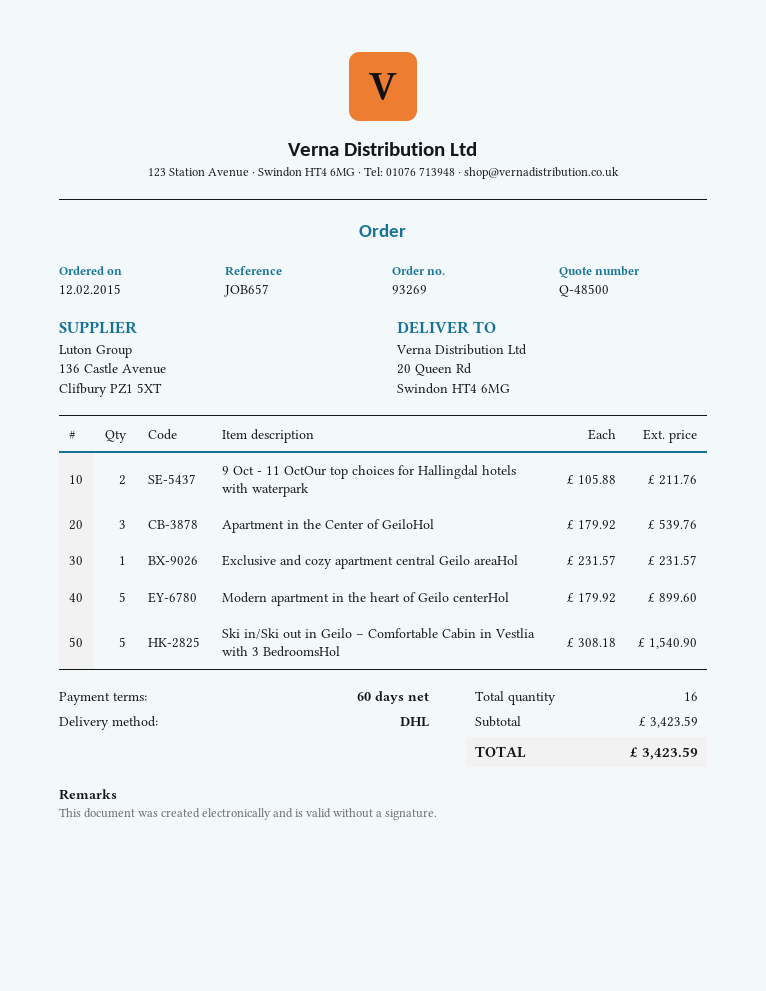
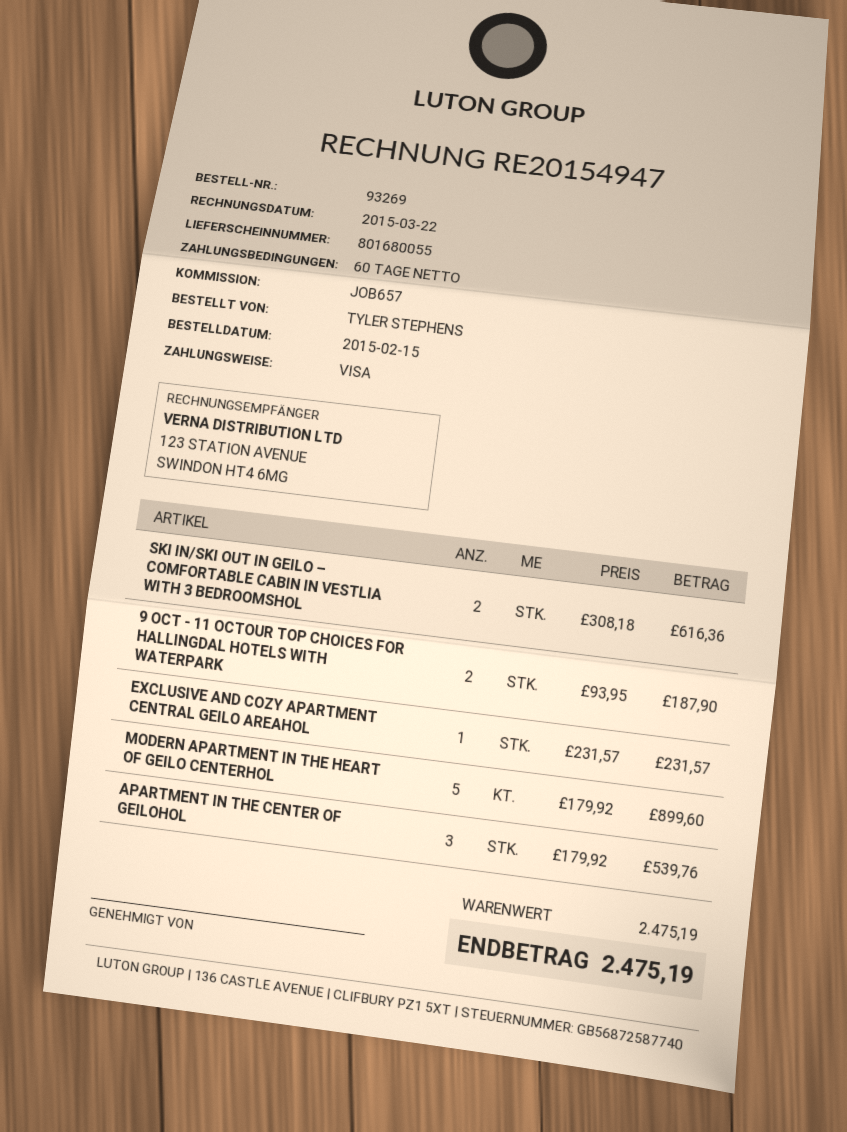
order date: 2015-02-12 -> 2015-02-15
9 Oct - 11 OctOur top choices for Hallingdal hotels with waterpark: 2 x 105.88 = 211.76 -> 2 x 93.95 = 187.90
Ski in/Ski out in Geilo – Comfortable Cabin in Vestlia with 3 BedroomsHol: 5 x 308.18 = 1540.90 -> 2 x 308.18 = 616.36
subtotal: 3423.59 -> 2475.19
total: 3423.59 -> 2475.19

